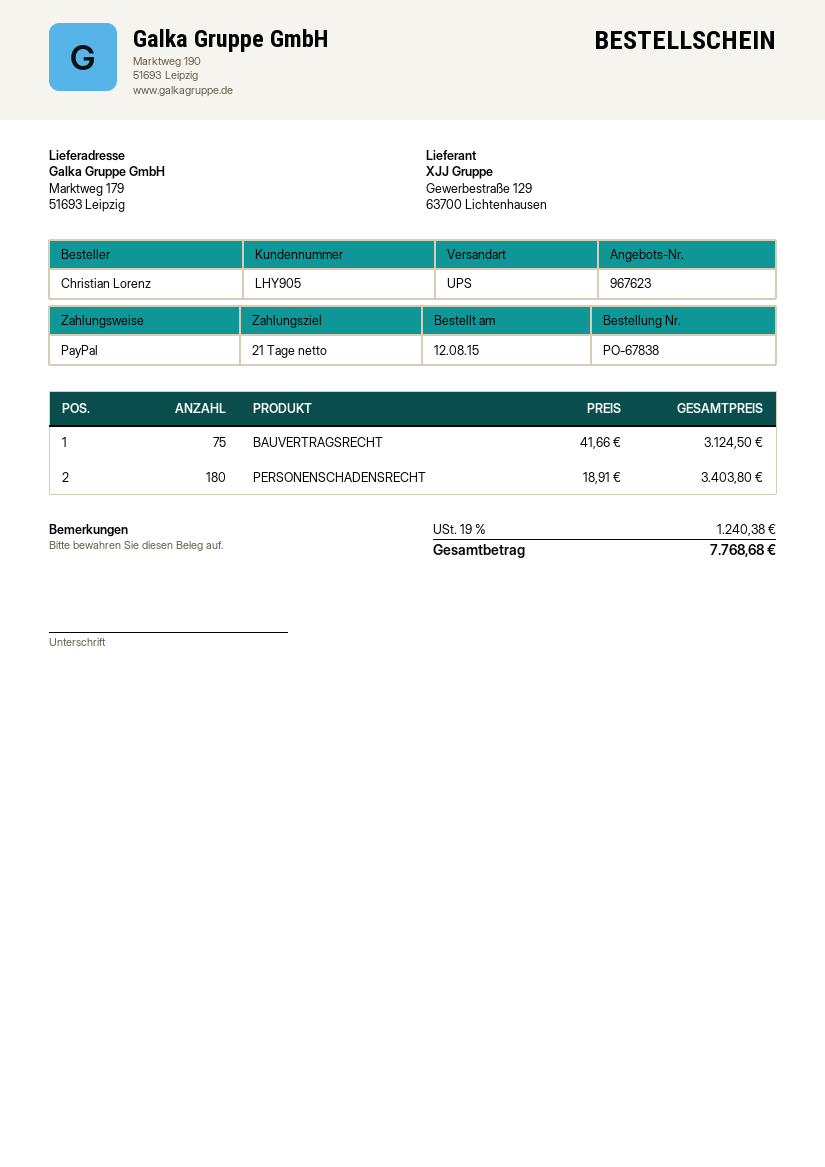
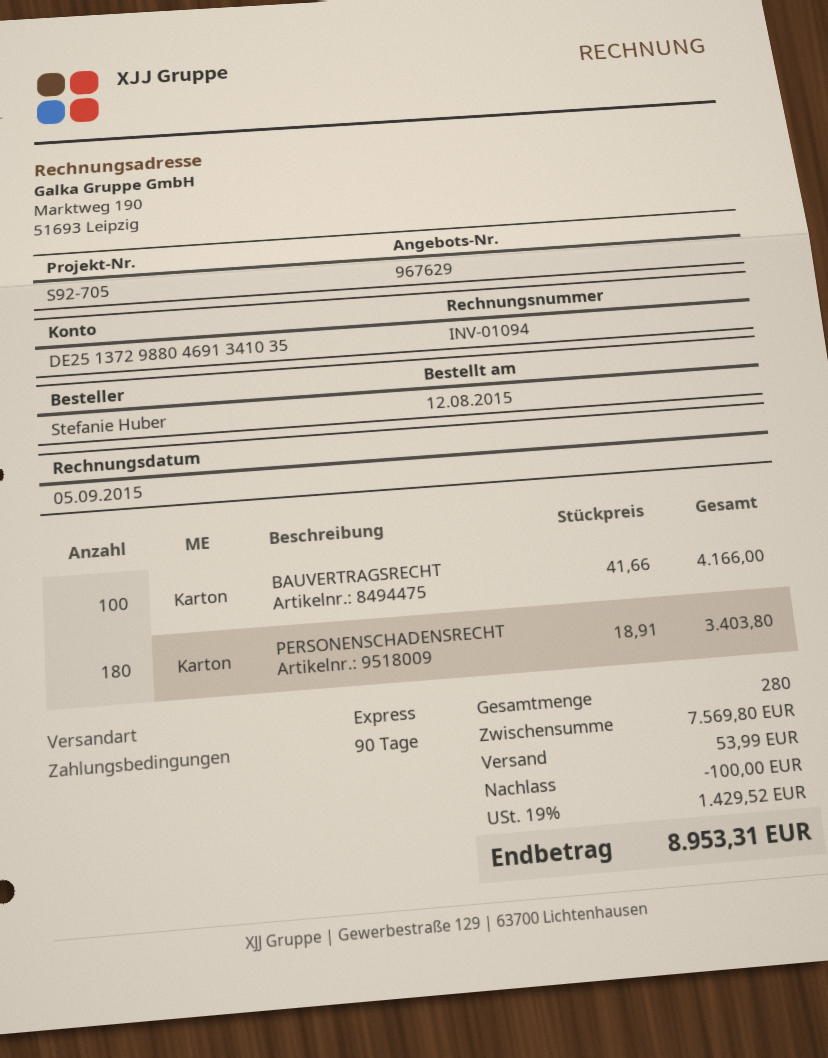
quote number: 967623 -> 967629
payment terms: 21 days -> 90 days
ordered by: Christian Lorenz -> Stefanie Huber
shipping method: UPS -> express
BAUVERTRAGSRECHT: 75 x 41.66 = 3124.50 -> 100 x 41.66 = 4166.00
discount: none -> 100.00
shipping: none -> 53.99
tax: 19% = 1240.38 -> 19% = 1429.52
total: 7768.68 -> 8953.31

